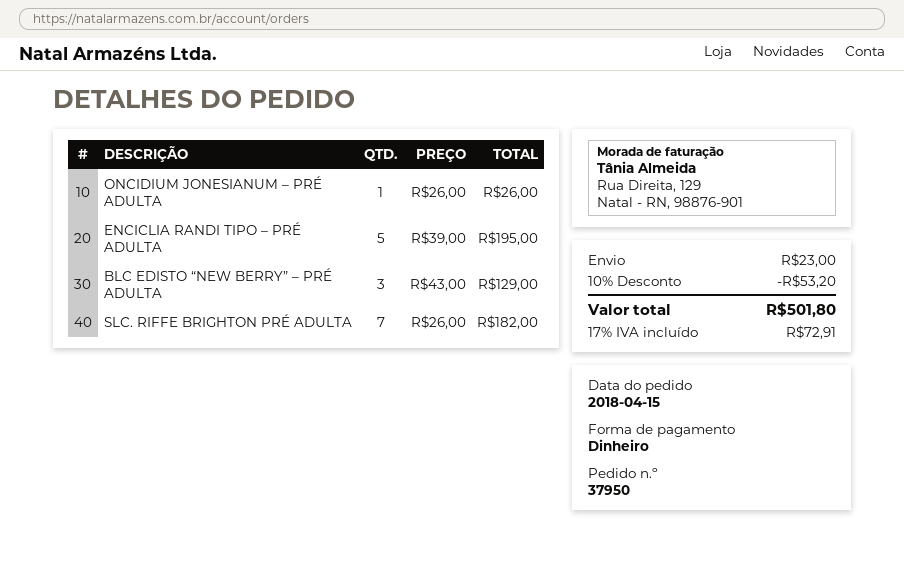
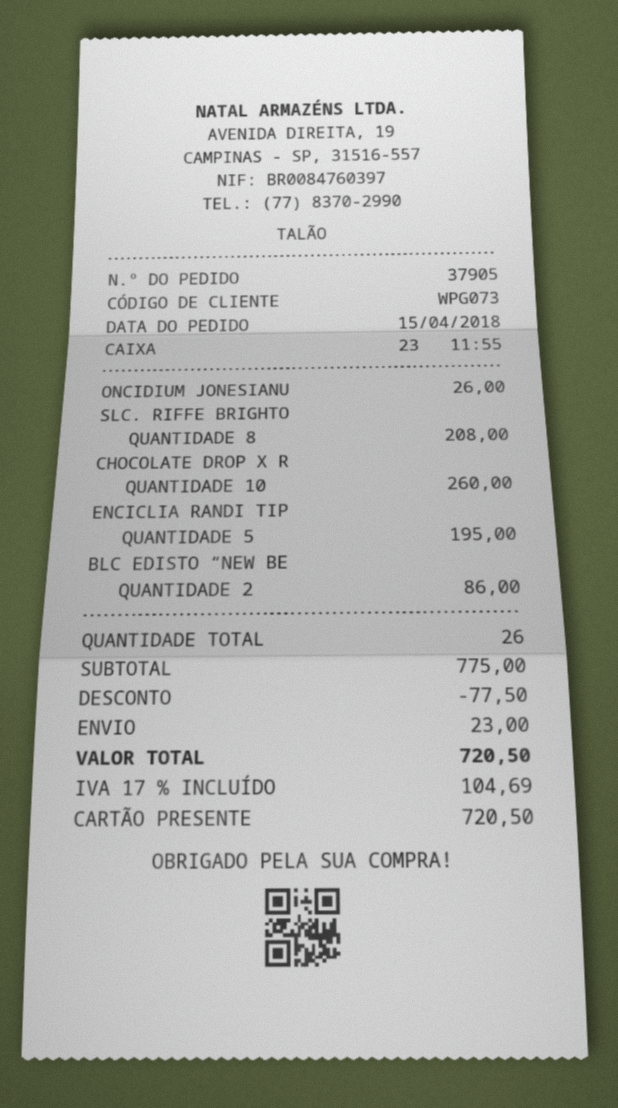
order number: 37950 -> 37905
payment method: cash -> gift card
BLC EDISTO “NEW BERRY” – PRÉ ADULTA: 3 for 129.00 -> 2 for 86.00
SLC. RIFFE BRIGHTON PRÉ ADULTA: 7 for 182.00 -> 8 for 208.00
CHOCOLATE DROP X R: none -> 10 for 260.00
discount: 53.20 -> 77.50
tax: 17% = 72.91 -> 17% = 104.69
total: 501.80 -> 720.50

